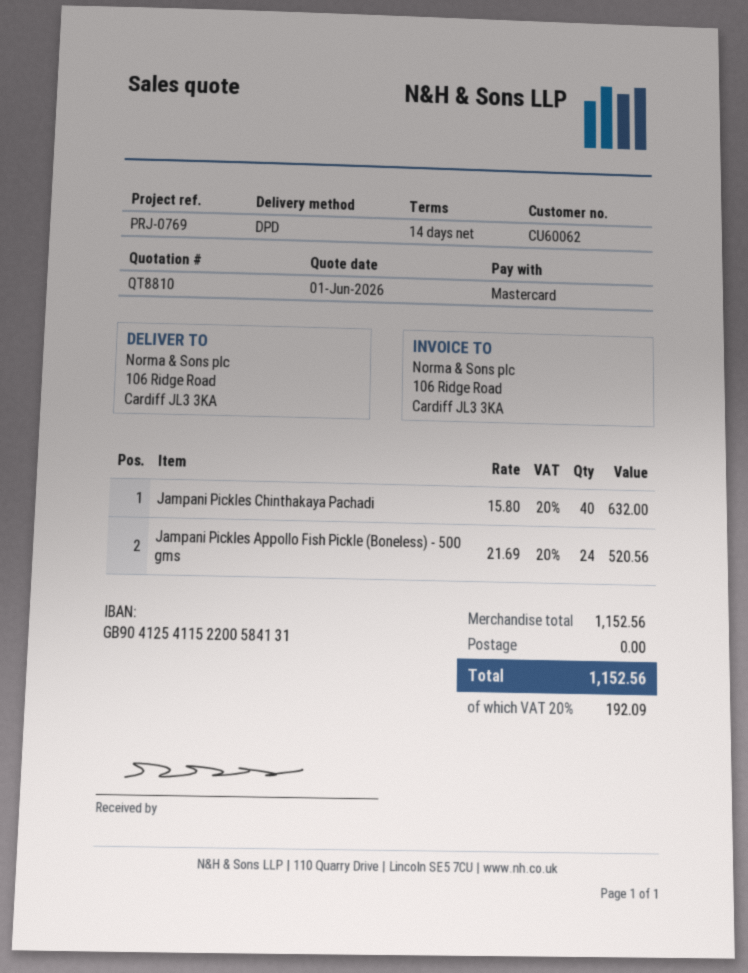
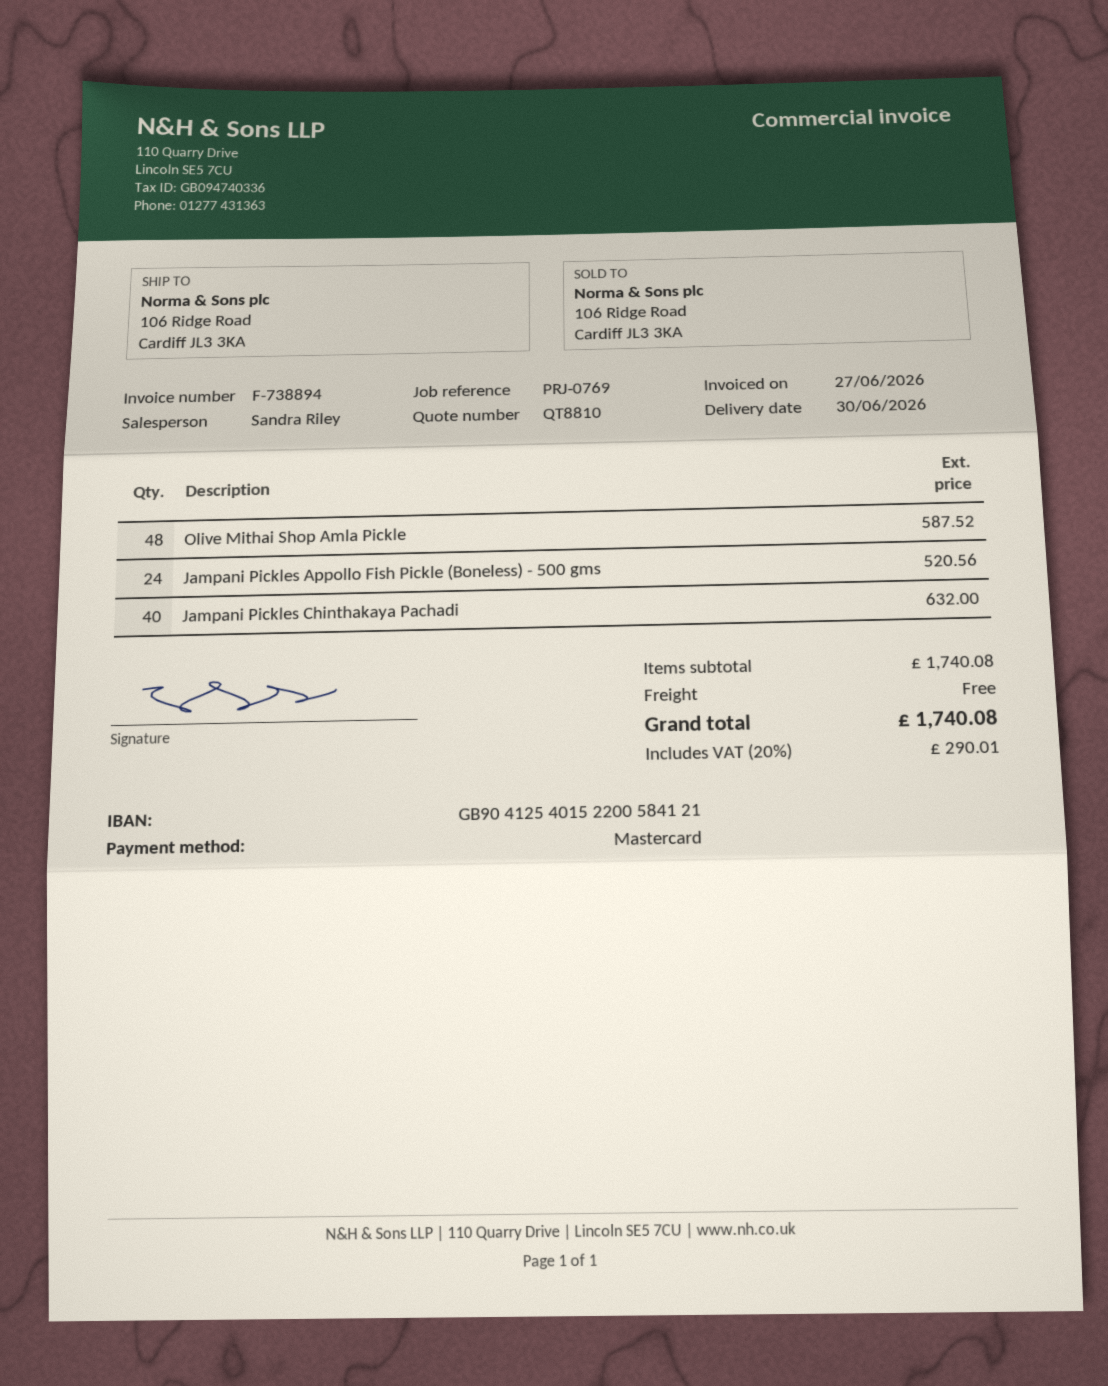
bank account: GB90412541152200584131 -> GB90412540152200584121
Olive Mithai Shop Amla Pickle: none -> 48 for 587.52
subtotal: 1152.56 -> 1740.08
tax: 20% = 192.09 -> 20% = 290.01
total: 1152.56 -> 1740.08

